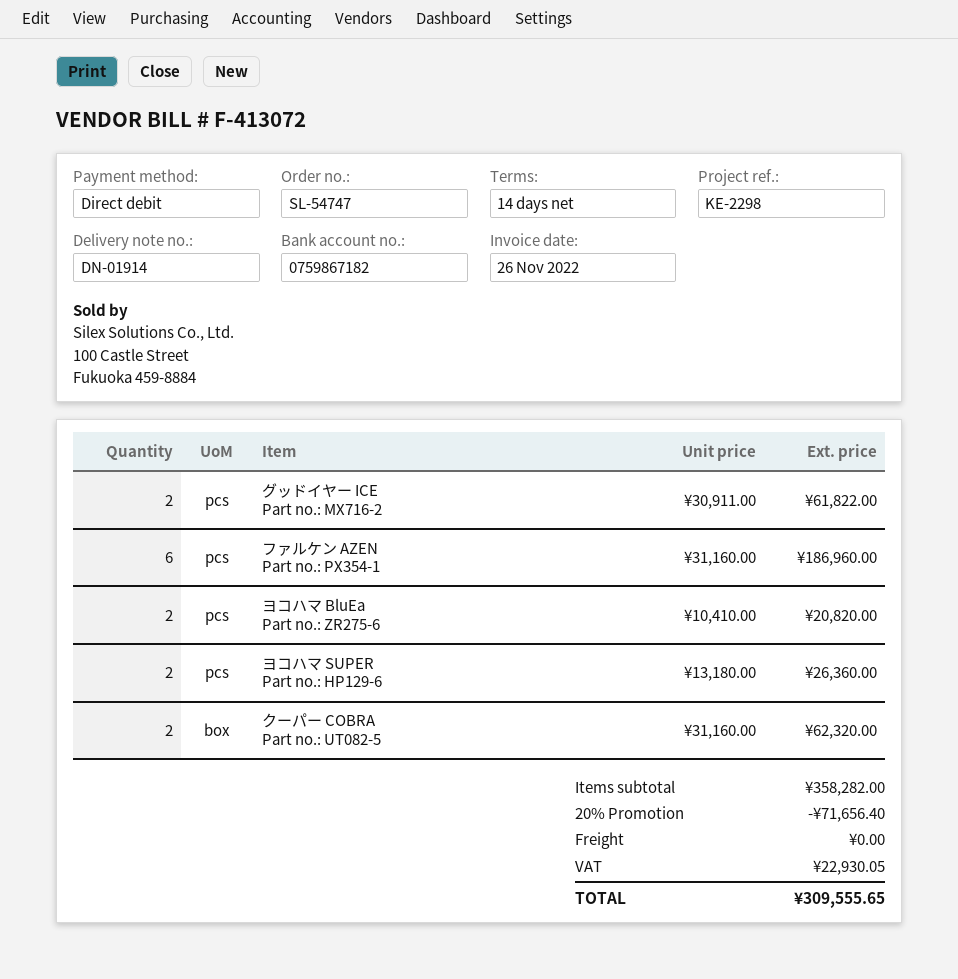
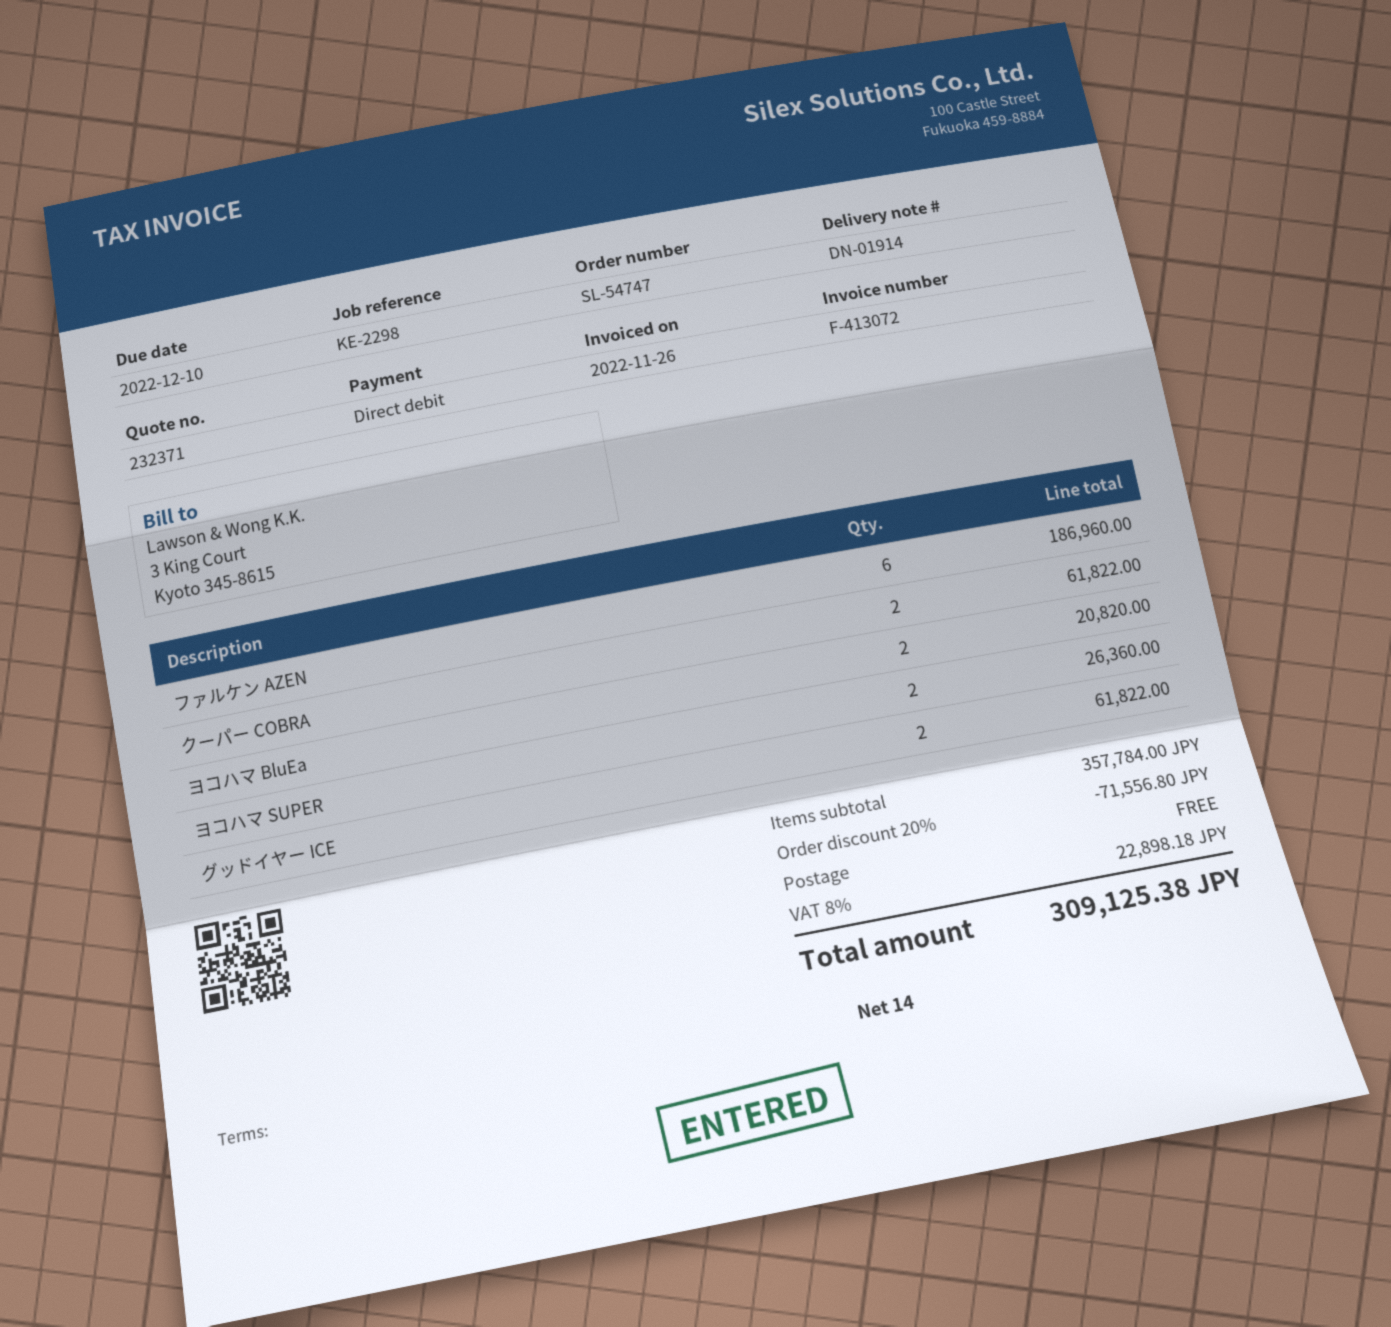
クーパー COBRA: 2 for 62320.00 -> 2 for 61822.00
subtotal: 358282.00 -> 357784.00
discount: 20% = 71656.40 -> 20% = 71556.80
tax: 22930.05 -> 22898.18
total: 309555.65 -> 309125.38

